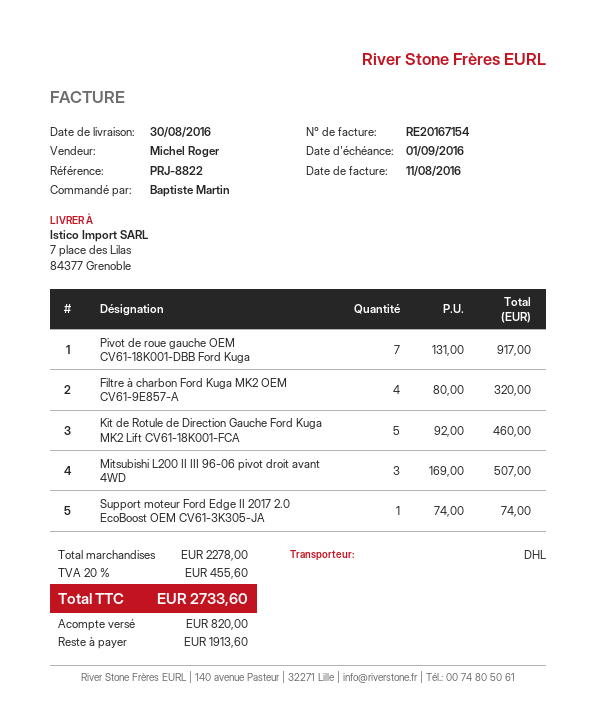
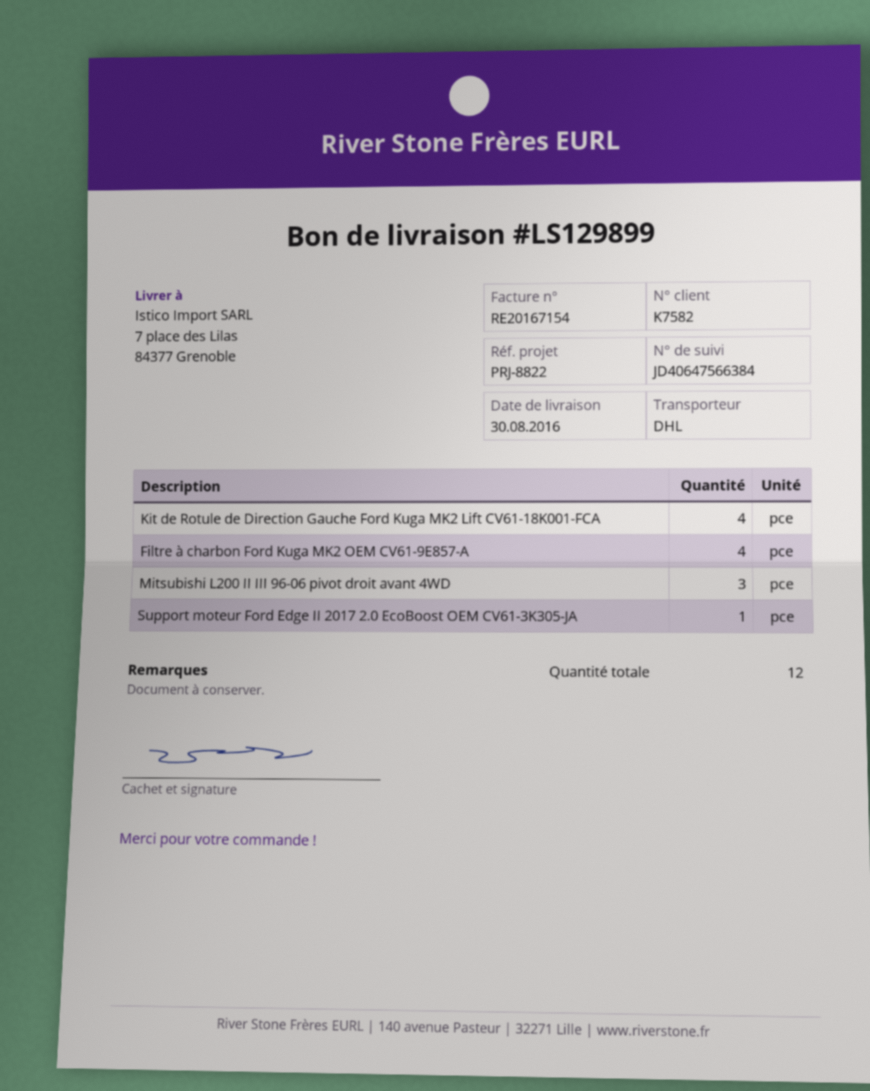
Pivot de roue gauche OEM CV61-18K001-DBB Ford Kuga: 7 -> none
Kit de Rotule de Direction Gauche Ford Kuga MK2 Lift CV61-18K001-FCA: 5 -> 4

